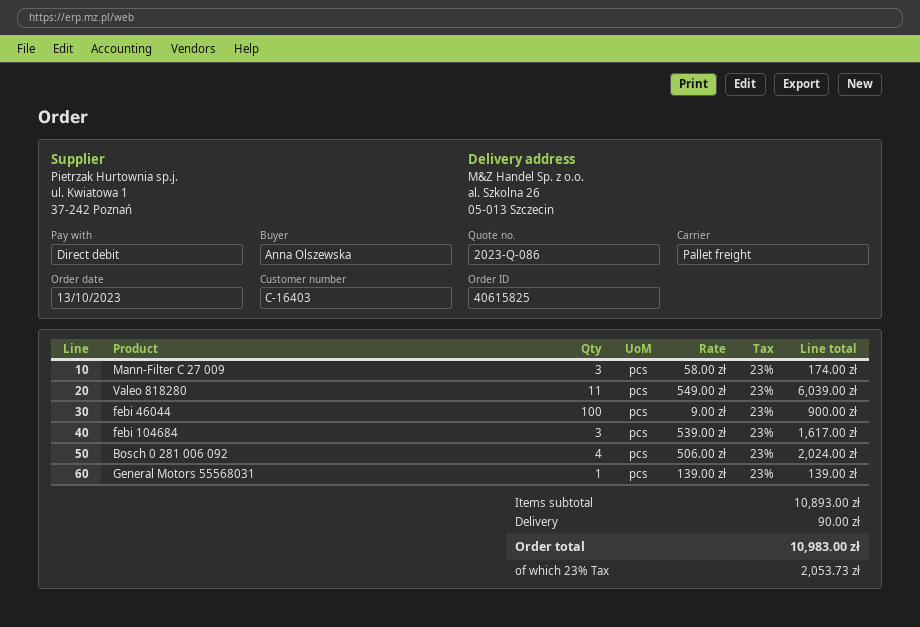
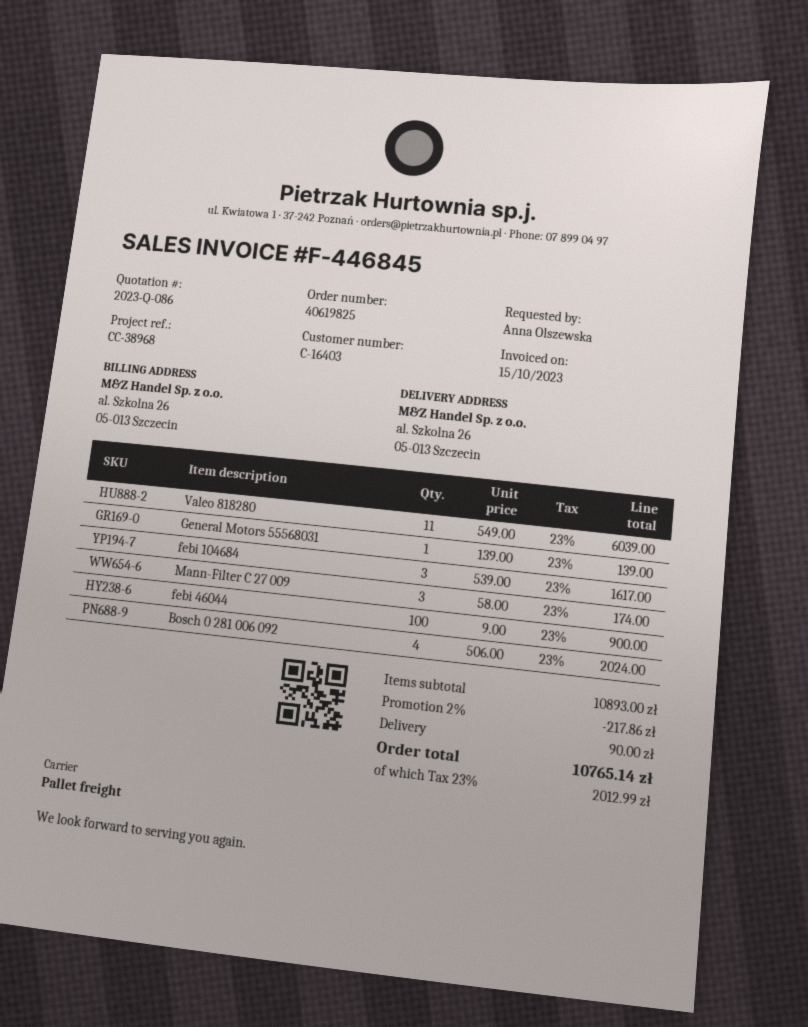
order number: 40615825 -> 40619825
discount: none -> 2% = 217.86
tax: 23% = 2053.73 -> 23% = 2012.99
total: 10983.00 -> 10765.14

